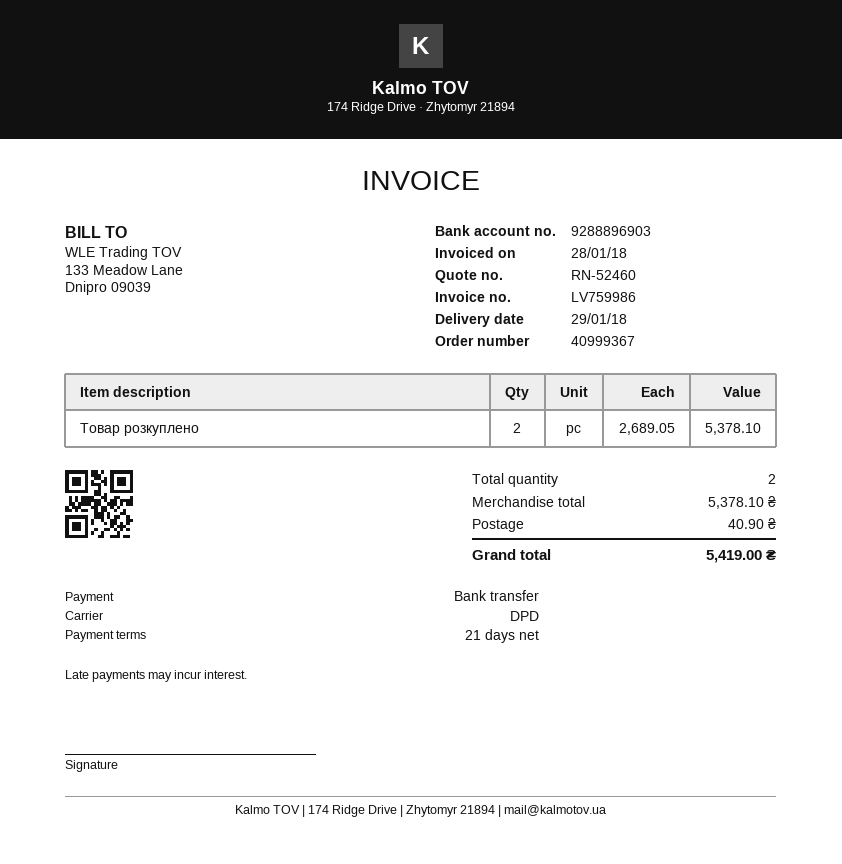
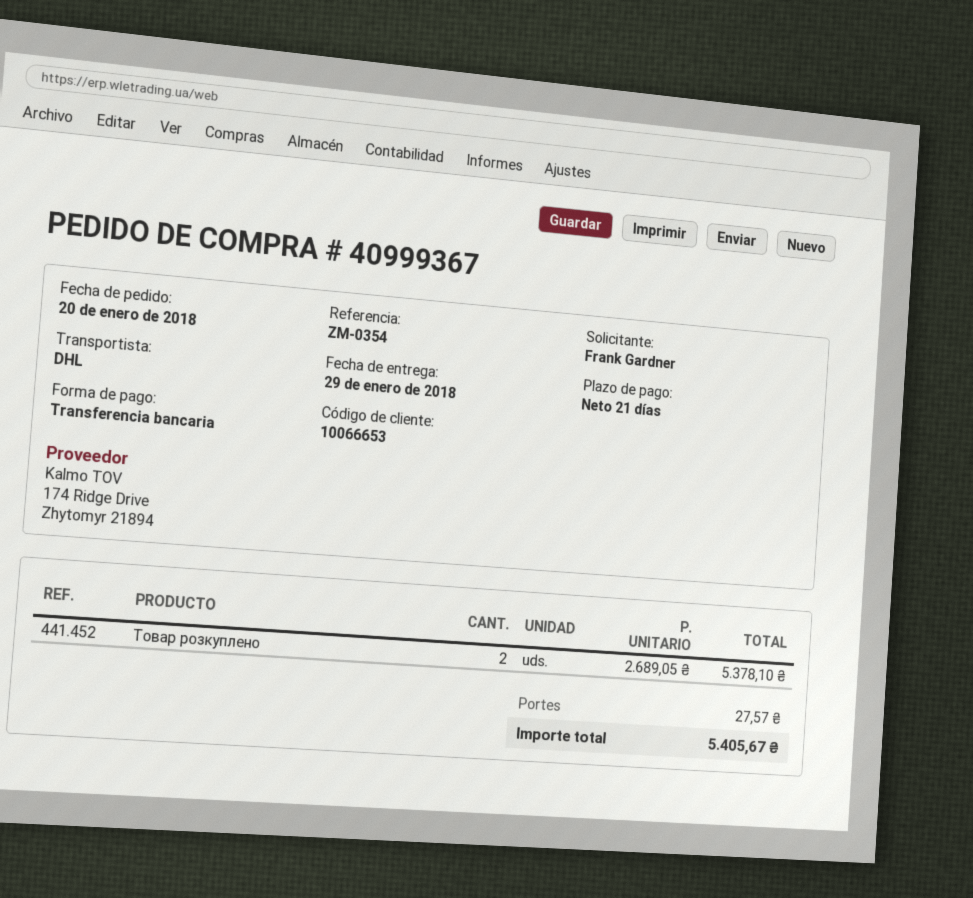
shipping method: DPD -> DHL
shipping: 40.90 -> 27.57
total: 5419.00 -> 5405.67

